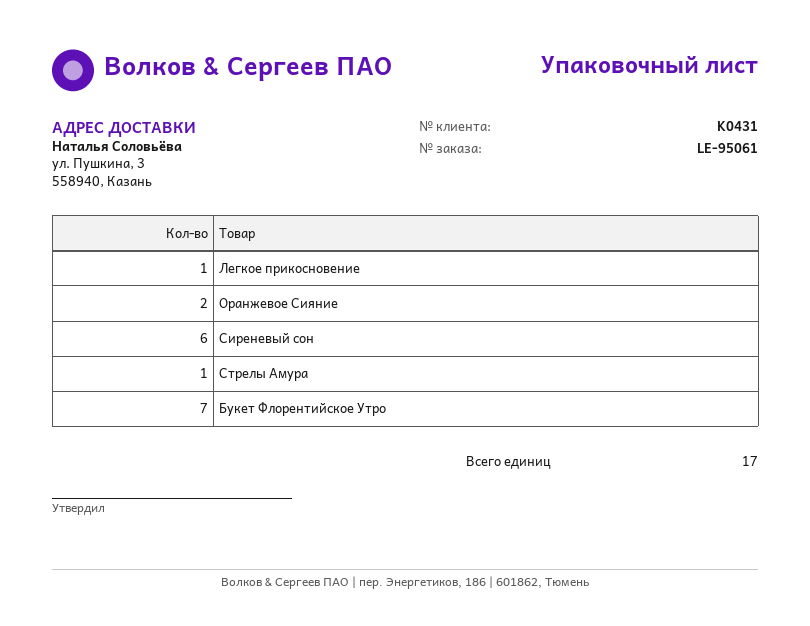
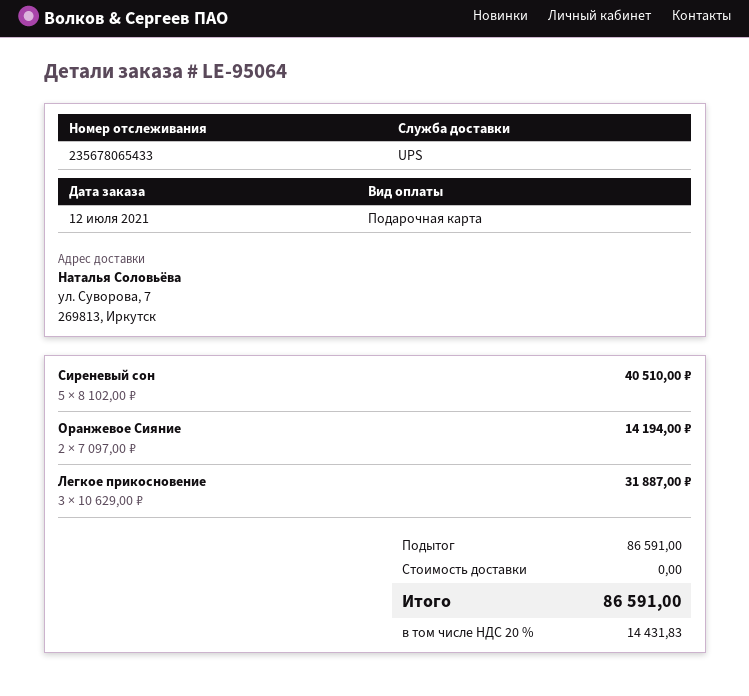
order number: LE-95061 -> LE-95064
ship to: ул. Пушкина, 3, 558940, Казань -> ул. Суворова, 7, 269813, Иркутск
Легкое прикосновение: 1 -> 3
Сиреневый сон: 6 -> 5
Стрелы Амура: 1 -> none
Букет Флорентийское Утро: 7 -> none

